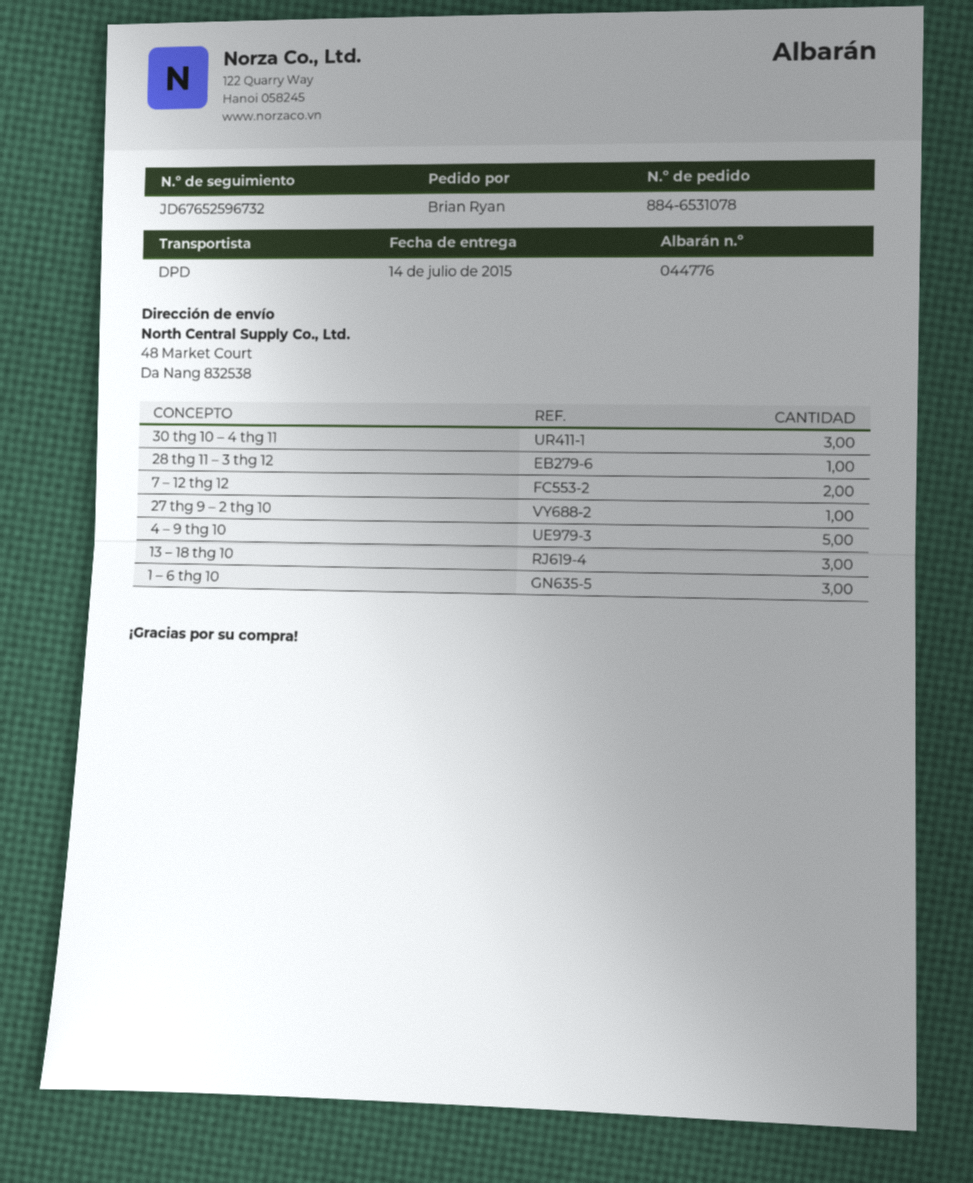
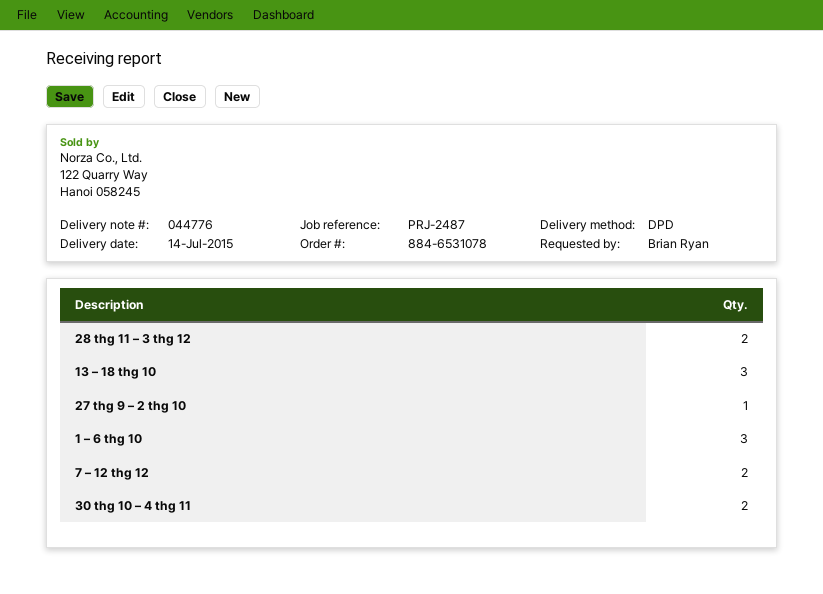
30 thg 10 – 4 thg 11: 3 -> 2
28 thg 11 – 3 thg 12: 1 -> 2
4 – 9 thg 10: 5 -> none

